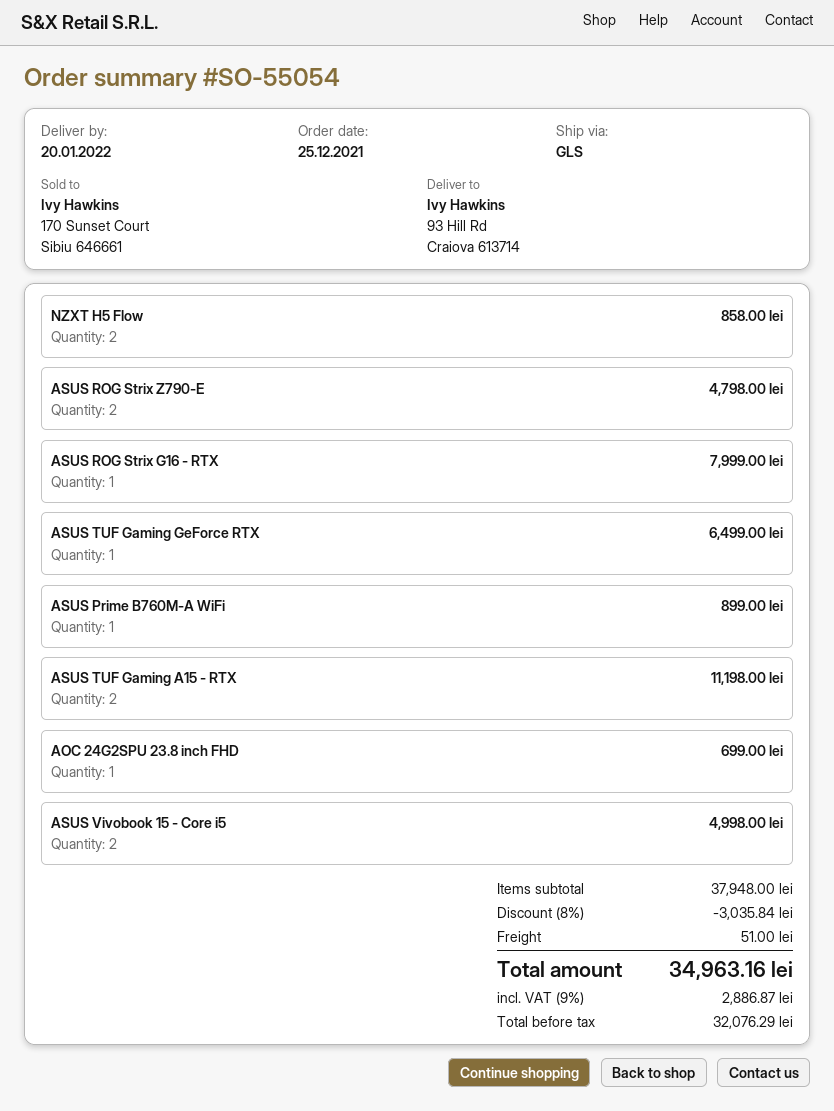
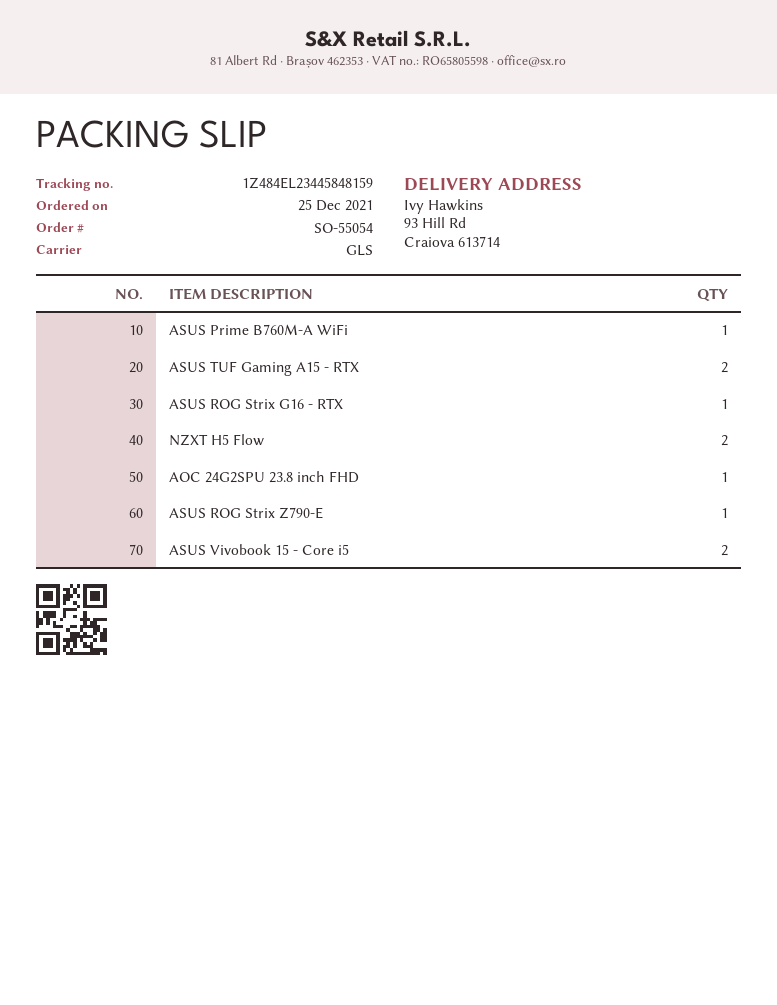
ASUS ROG Strix Z790-E: 2 -> 1
ASUS TUF Gaming GeForce RTX: 1 -> none

